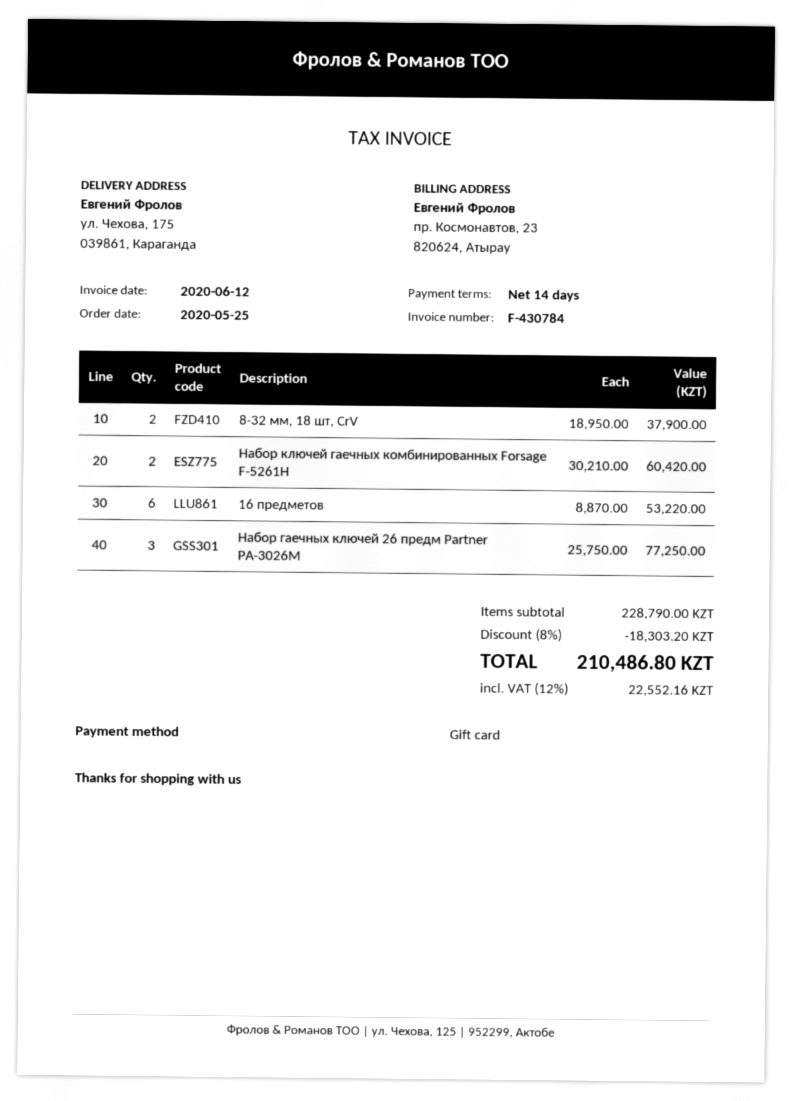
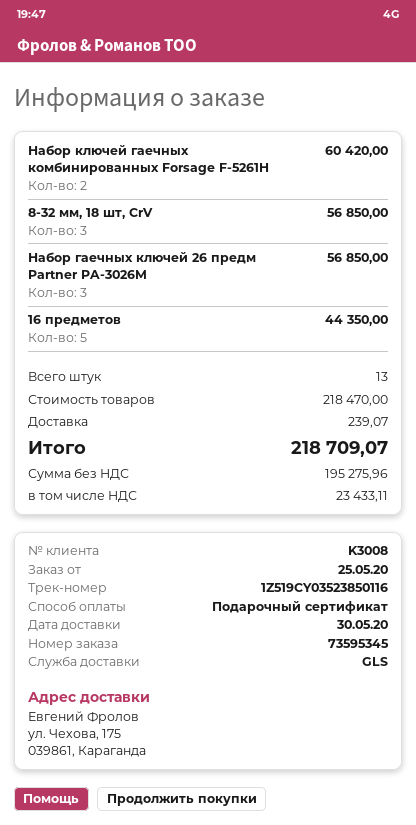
8-32 мм, 18 шт, CrV: 2 for 37900.00 -> 3 for 56850.00
16 предметов: 6 for 53220.00 -> 5 for 44350.00
Набор гаечных ключей 26 предм Partner PA-3026M: 3 for 77250.00 -> 3 for 56850.00
subtotal: 228790.00 -> 218470.00
discount: 8% = 18303.20 -> none
shipping: none -> 239.07
tax: 22552.16 -> 23433.11
total: 210486.80 -> 218709.07

